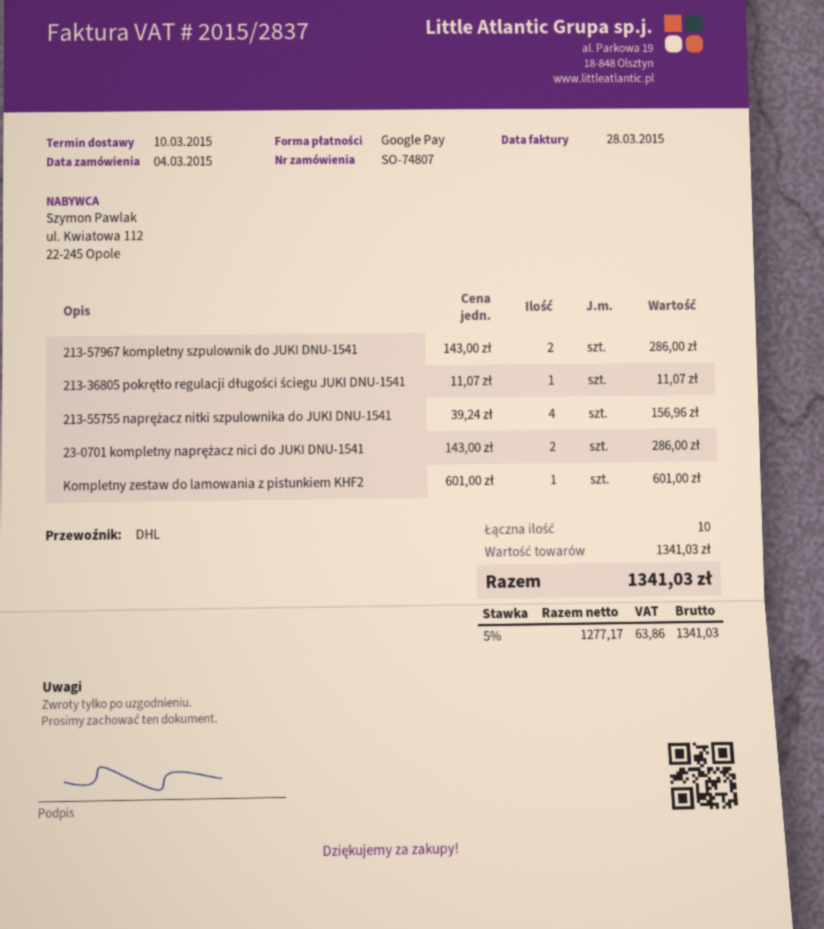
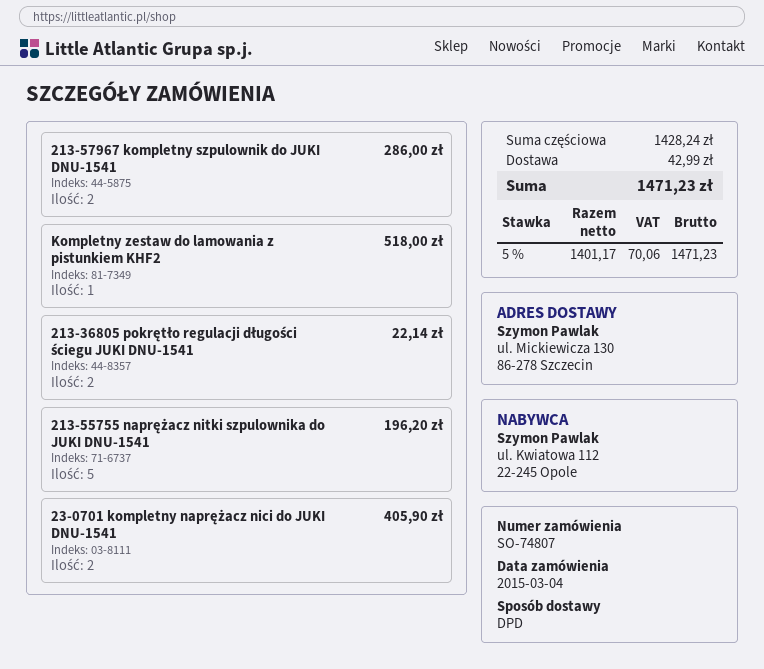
shipping method: DHL -> DPD
213-36805 pokrętło regulacji długości ściegu JUKI DNU-1541: 1 for 11.07 -> 2 for 22.14
213-55755 naprężacz nitki szpulownika do JUKI DNU-1541: 4 for 156.96 -> 5 for 196.20
23-0701 kompletny naprężacz nici do JUKI DNU-1541: 2 for 286.00 -> 2 for 405.90
Kompletny zestaw do lamowania z pistunkiem KHF2: 1 for 601.00 -> 1 for 518.00
subtotal: 1341.03 -> 1428.24
shipping: none -> 42.99
net: 1277.17 -> 1401.17
tax: 5% = 63.86 -> 5% = 70.06
total: 1341.03 -> 1471.23

